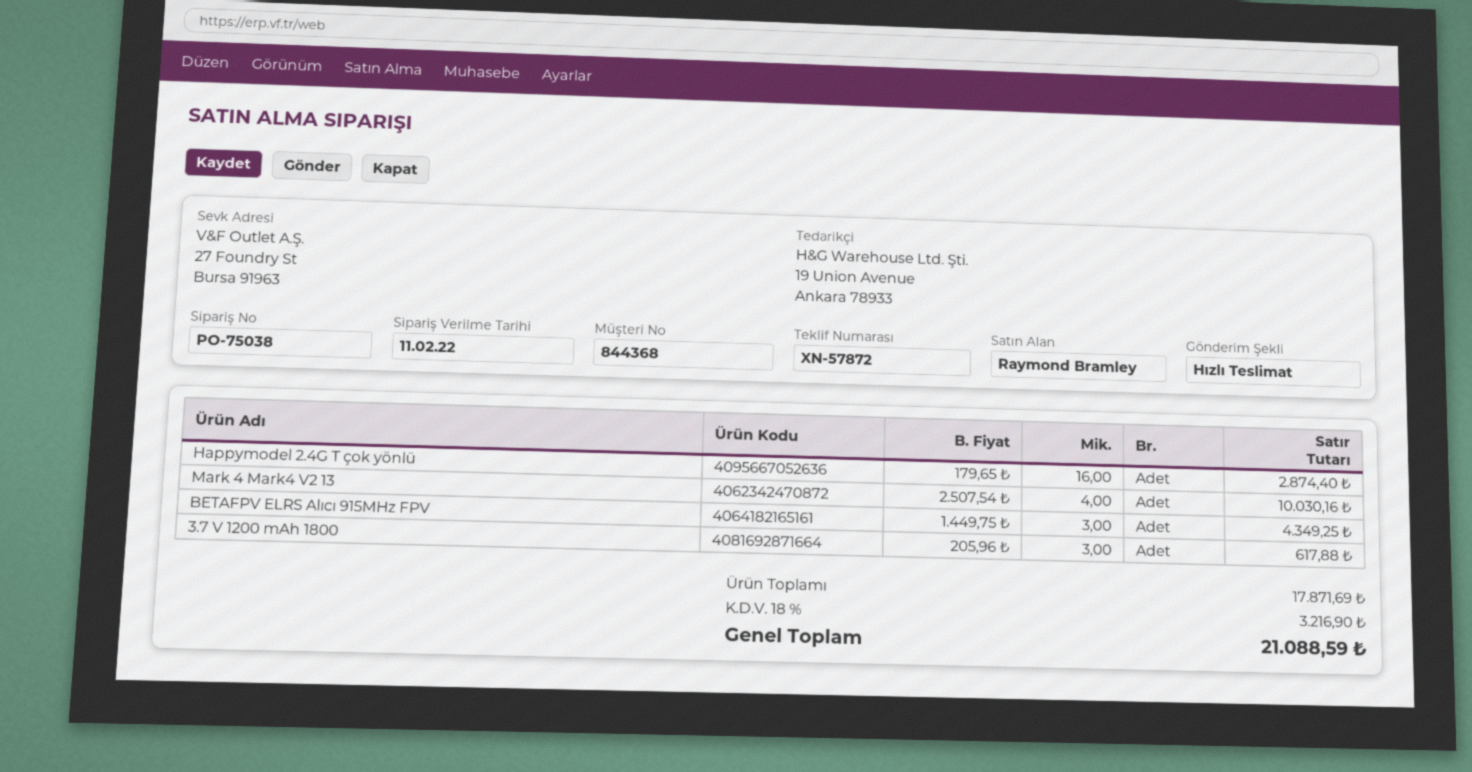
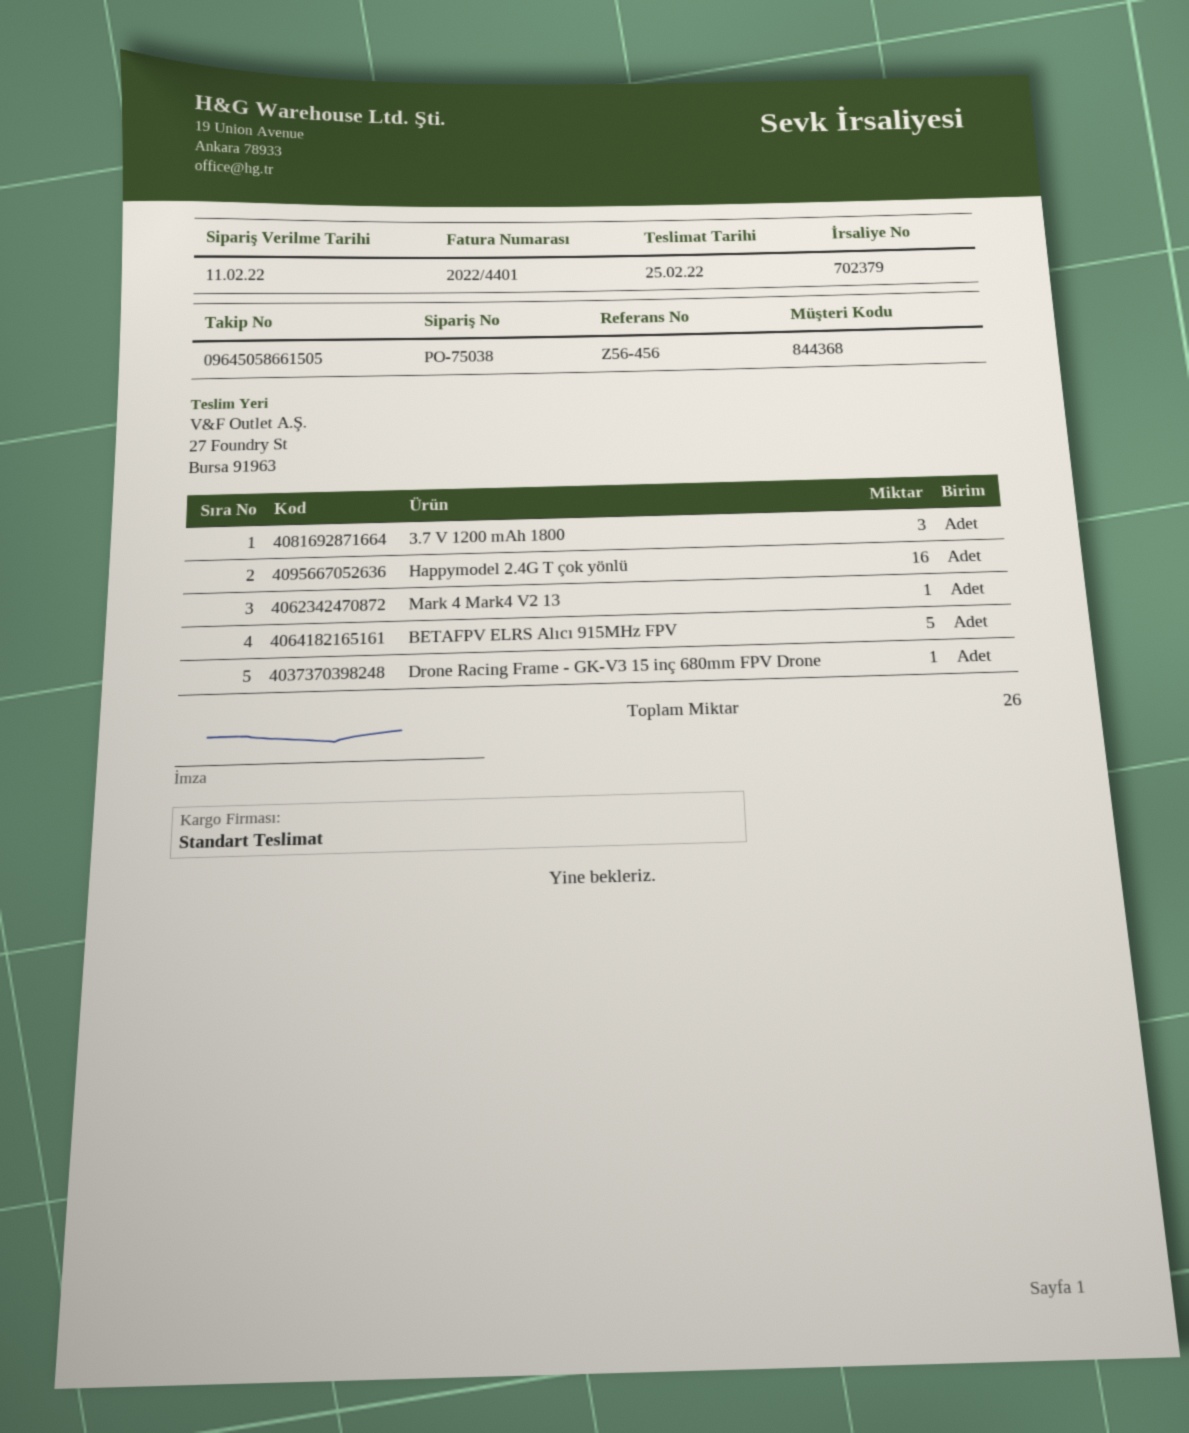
shipping method: express -> standard
Mark 4 Mark4 V2 13: 4 -> 1
BETAFPV ELRS Alıcı 915MHz FPV: 3 -> 5
Drone Racing Frame - GK-V3 15 inç 680mm FPV Drone: none -> 1

